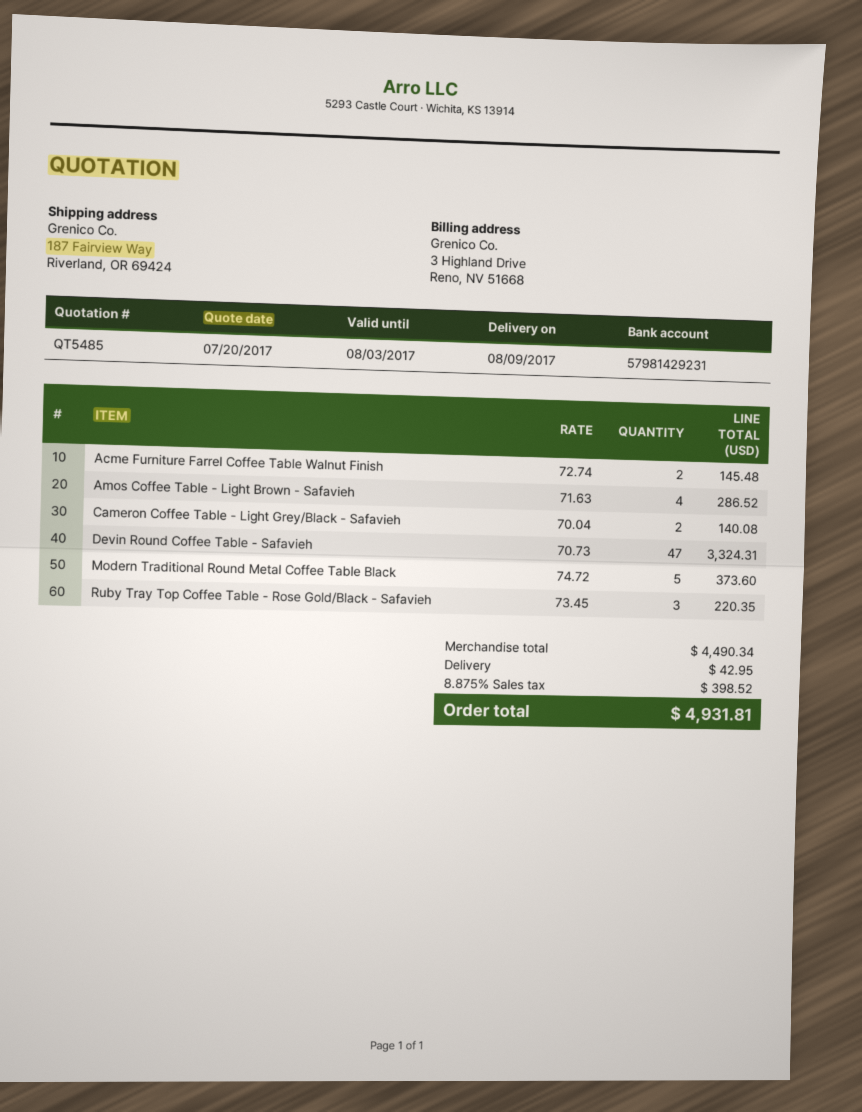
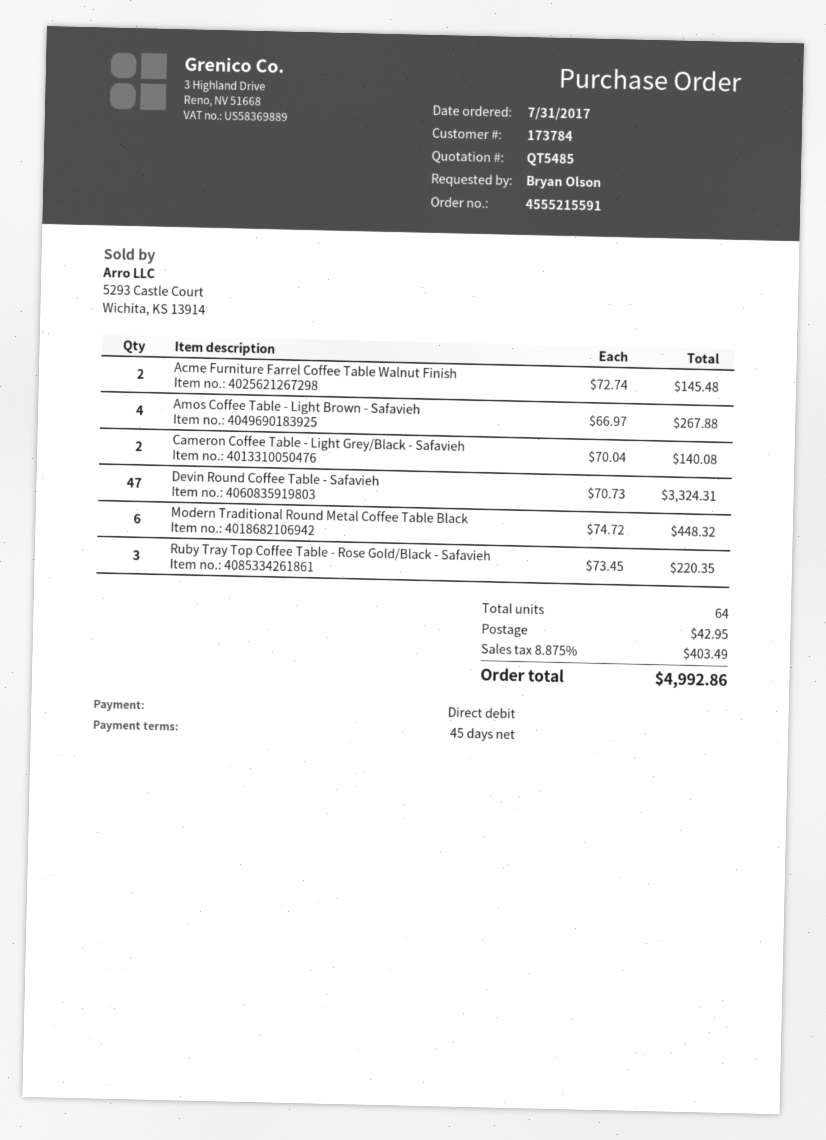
Amos Coffee Table - Light Brown - Safavieh: 4 x 71.63 = 286.52 -> 4 x 66.97 = 267.88
Modern Traditional Round Metal Coffee Table Black: 5 x 74.72 = 373.60 -> 6 x 74.72 = 448.32
tax: 8.875% = 398.52 -> 8.875% = 403.49
total: 4931.81 -> 4992.86

